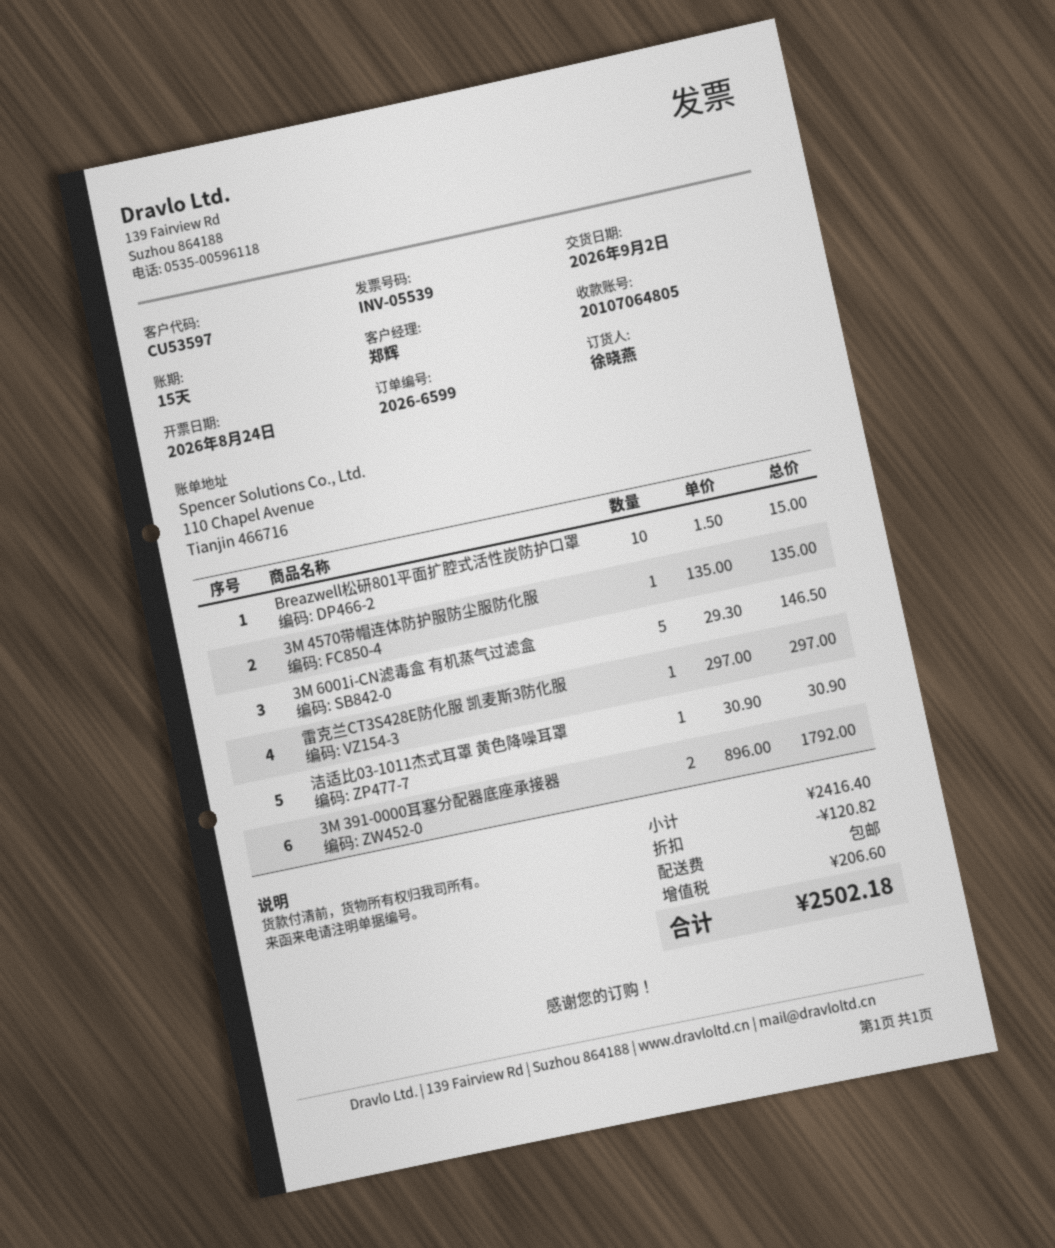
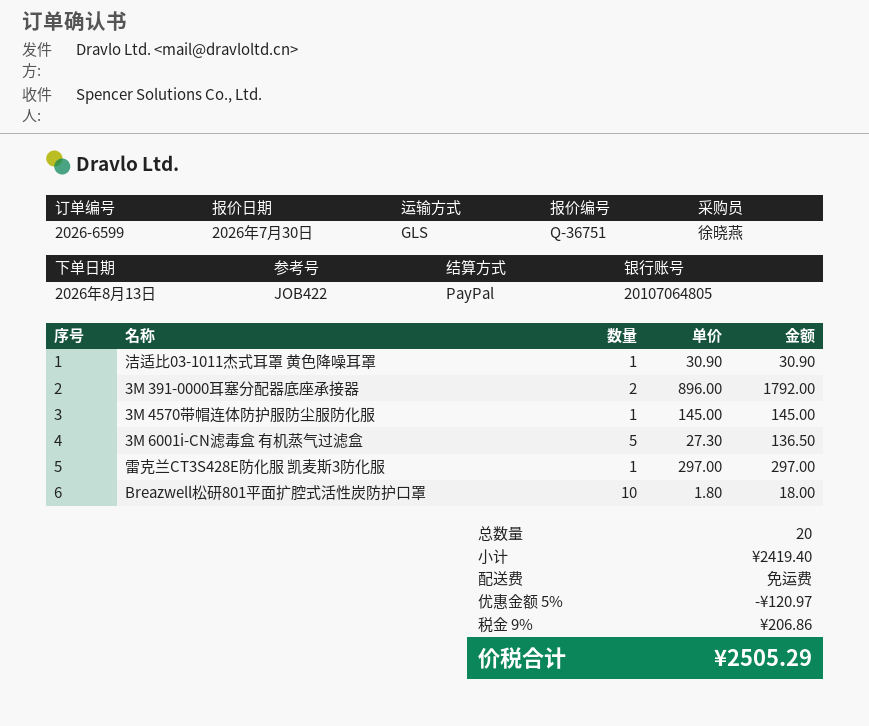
Breazwell松研801平面扩腔式活性炭防护口罩: 10 x 1.50 = 15.00 -> 10 x 1.80 = 18.00
3M 4570带帽连体防护服防尘服防化服: 1 x 135.00 = 135.00 -> 1 x 145.00 = 145.00
3M 6001i-CN滤毒盒 有机蒸气过滤盒: 5 x 29.30 = 146.50 -> 5 x 27.30 = 136.50
subtotal: 2416.40 -> 2419.40
discount: 120.82 -> 120.97
tax: 206.60 -> 206.86
total: 2502.18 -> 2505.29

